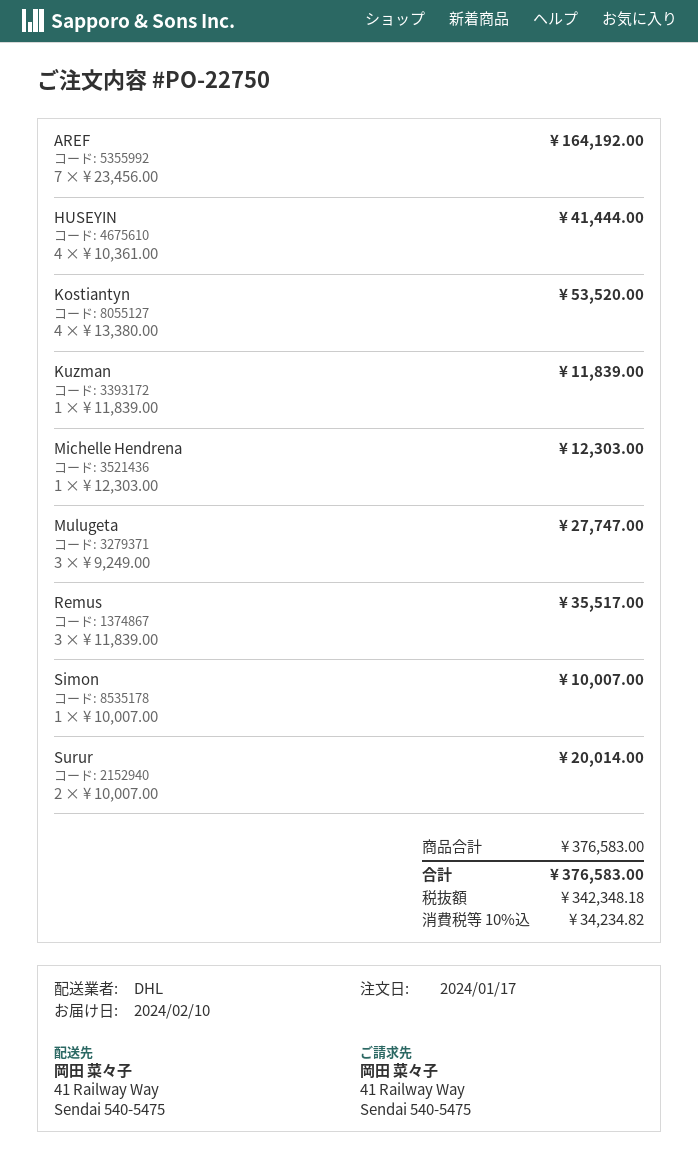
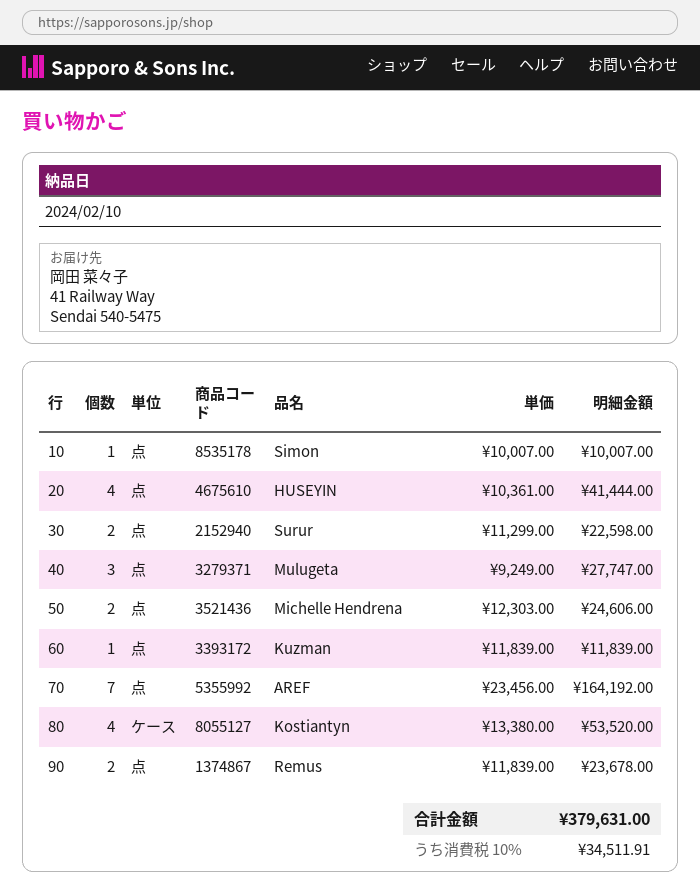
Michelle Hendrena: 1 x 12303.00 = 12303.00 -> 2 x 12303.00 = 24606.00
Remus: 3 x 11839.00 = 35517.00 -> 2 x 11839.00 = 23678.00
Surur: 2 x 10007.00 = 20014.00 -> 2 x 11299.00 = 22598.00
tax: 10% = 34234.82 -> 10% = 34511.91
total: 376583.00 -> 379631.00

